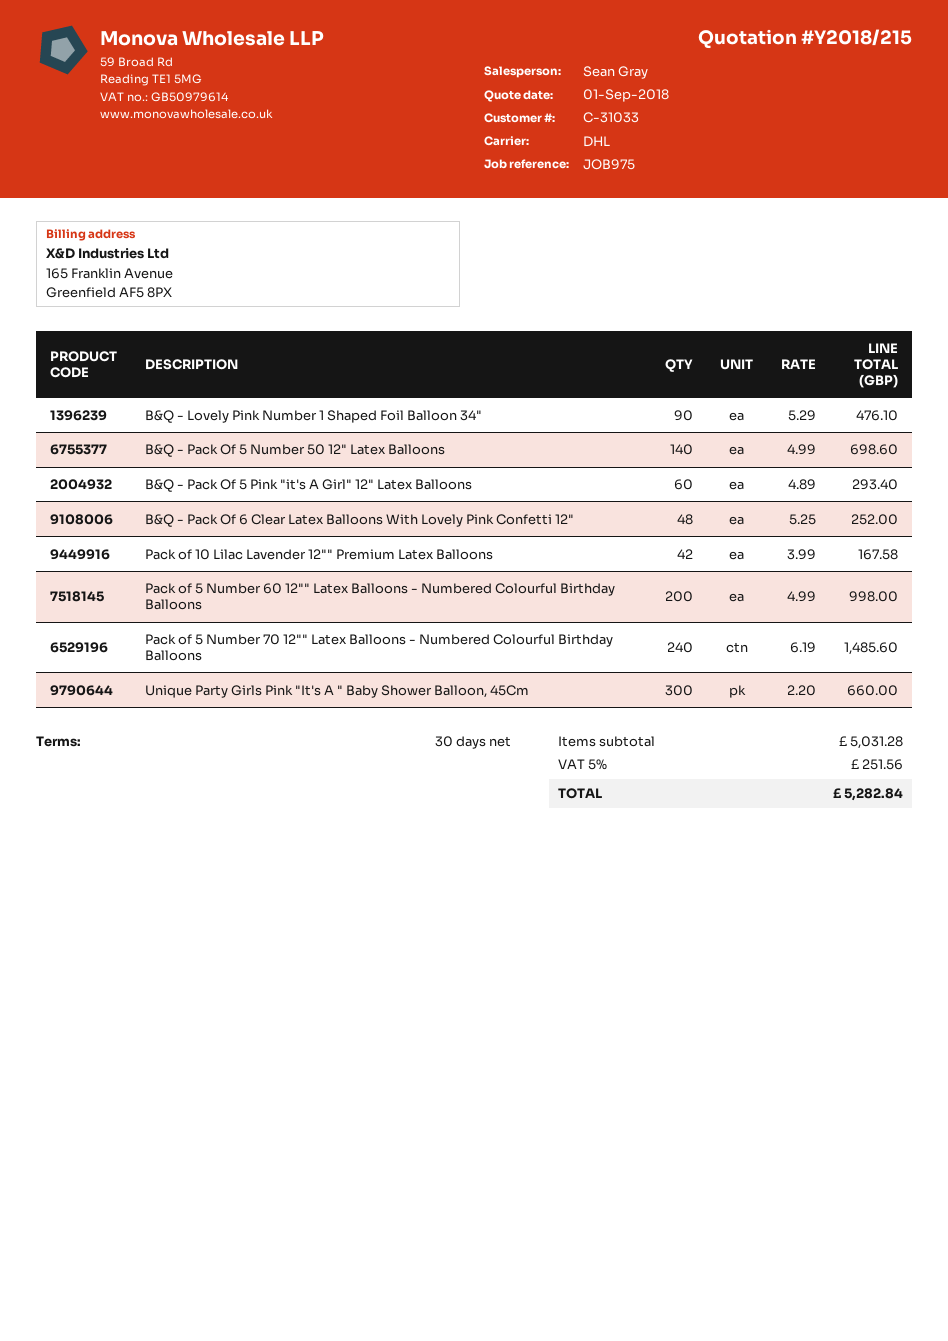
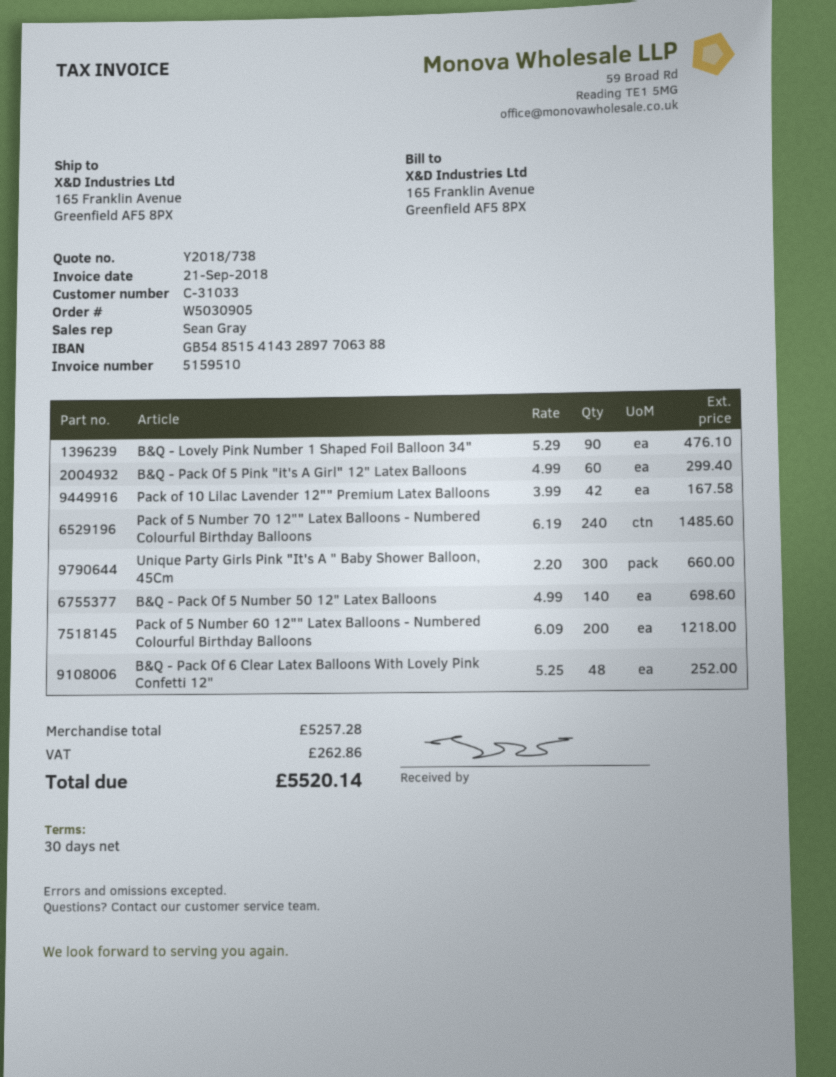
quote number: Y2018/215 -> Y2018/738
B&Q - Pack Of 5 Pink "it's A Girl" 12" Latex Balloons: 60 x 4.89 = 293.40 -> 60 x 4.99 = 299.40
Pack of 5 Number 60 12"" Latex Balloons - Numbered Colourful Birthday Balloons: 200 x 4.99 = 998.00 -> 200 x 6.09 = 1218.00
subtotal: 5031.28 -> 5257.28
tax: 251.56 -> 262.86
total: 5282.84 -> 5520.14

